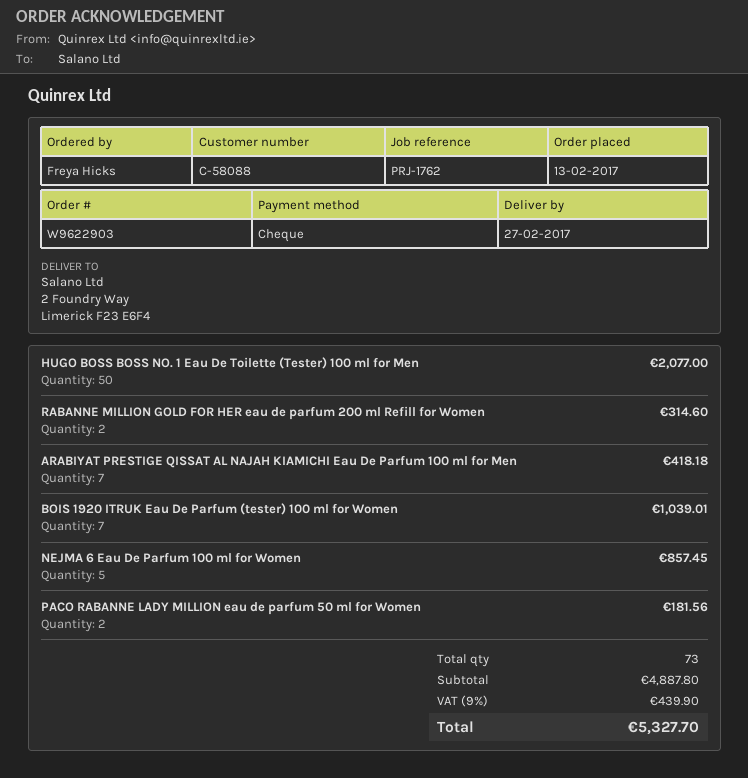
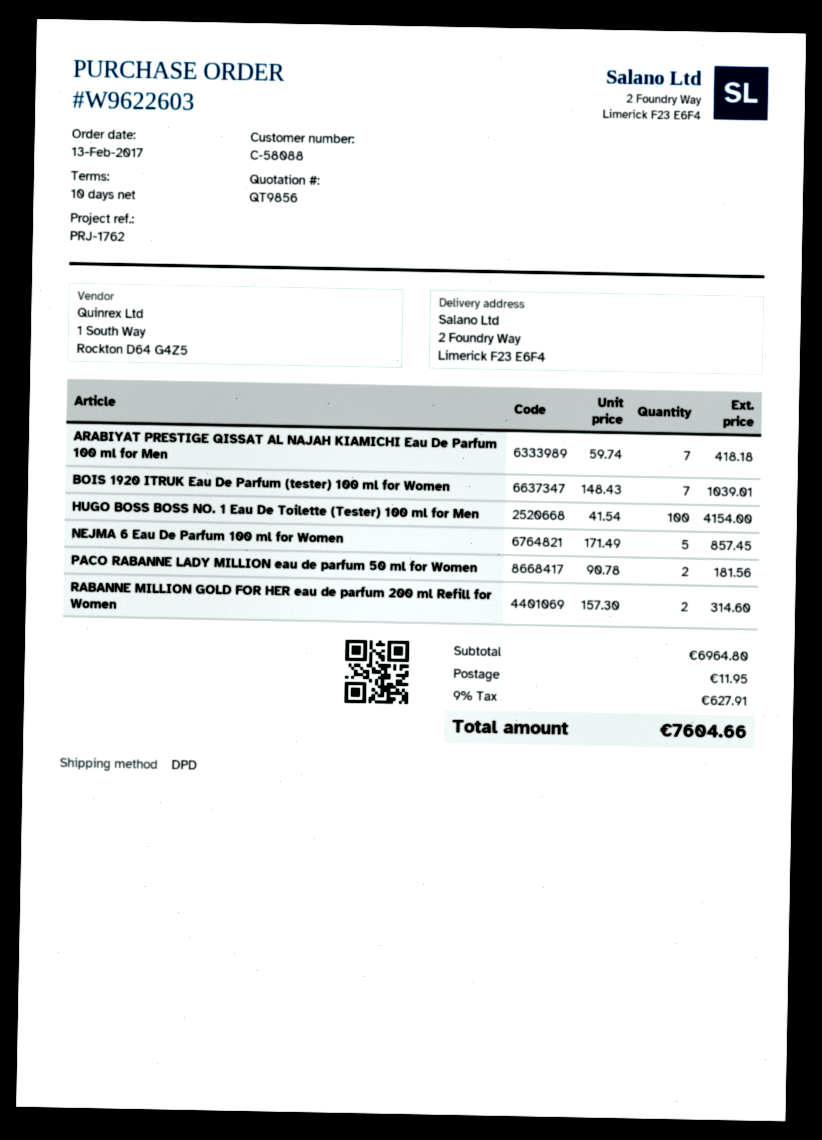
order number: W9622903 -> W9622603
HUGO BOSS BOSS NO. 1 Eau De Toilette (Tester) 100 ml for Men: 50 for 2077.00 -> 100 for 4154.00
subtotal: 4887.80 -> 6964.80
shipping: none -> 11.95
tax: 9% = 439.90 -> 9% = 627.91
total: 5327.70 -> 7604.66

